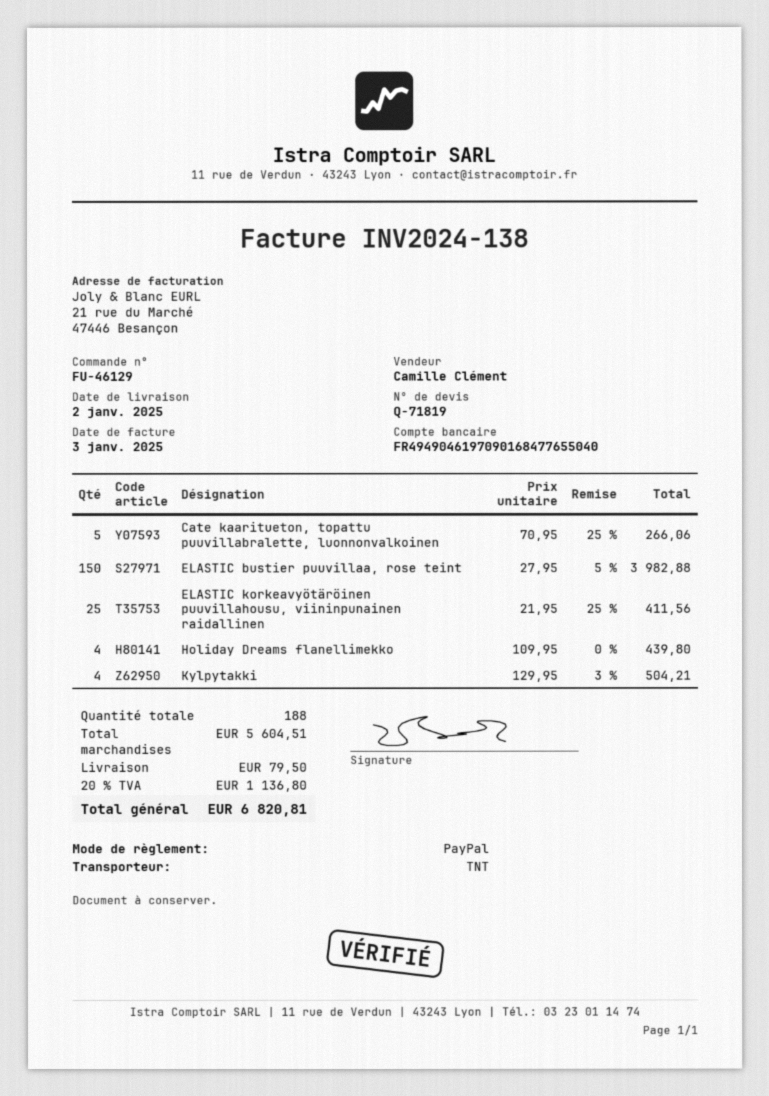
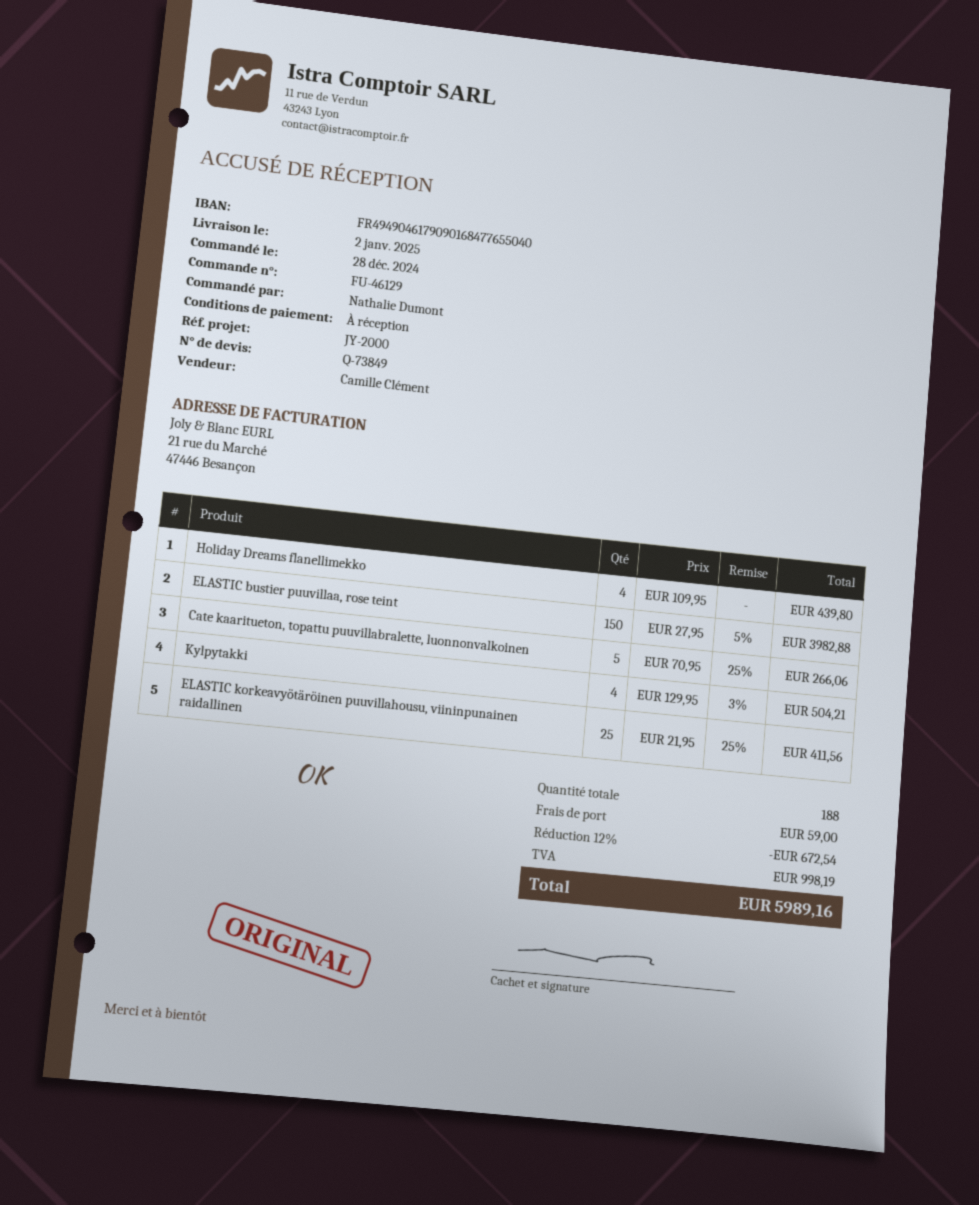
quote number: Q-71819 -> Q-73849
bank account: FR4949046197090168477655040 -> FR4949046179090168477655040
discount: none -> 12% = 672.54
shipping: 79.50 -> 59.00
tax: 1136.80 -> 998.19
total: 6820.81 -> 5989.16

